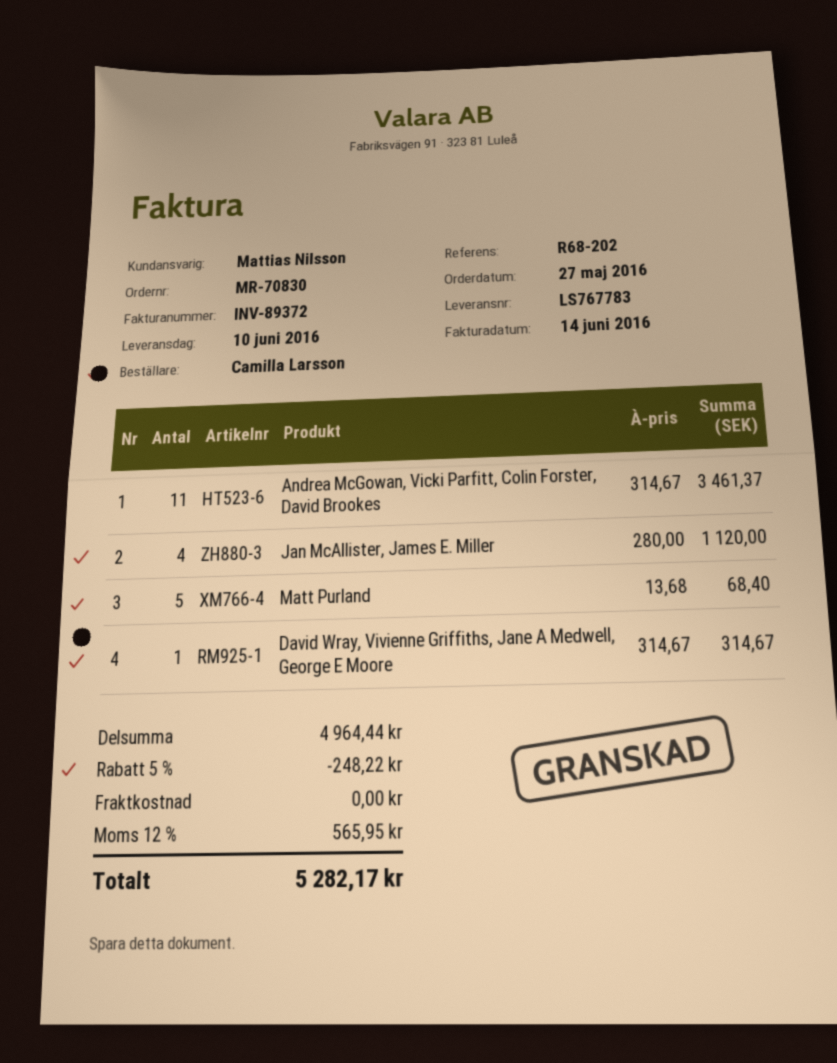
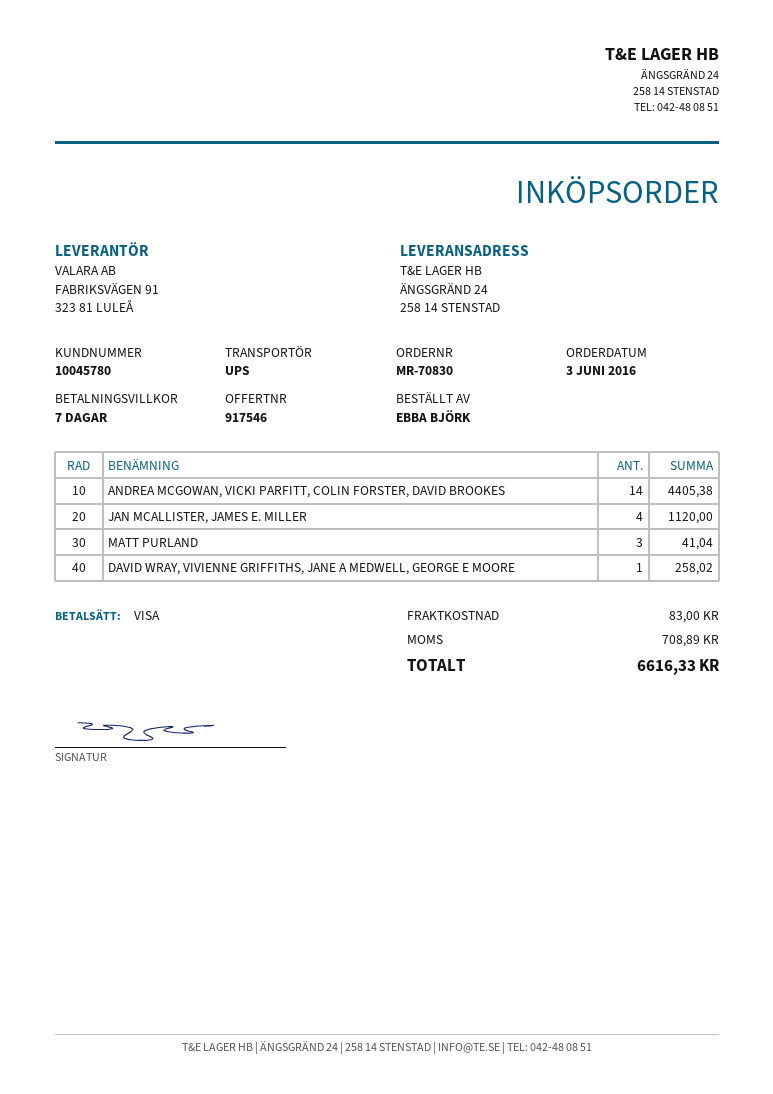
order date: 2016-05-27 -> 2016-06-03
ordered by: Camilla Larsson -> EBBA BJÖRK
Andrea McGowan, Vicki Parfitt, Colin Forster, David Brookes: 11 for 3461.37 -> 14 for 4405.38
Matt Purland: 5 for 68.40 -> 3 for 41.04
David Wray, Vivienne Griffiths, Jane A Medwell, George E Moore: 1 for 314.67 -> 1 for 258.02
discount: 5% = 248.22 -> none
shipping: 0.00 -> 83.00
tax: 565.95 -> 708.89
total: 5282.17 -> 6616.33

